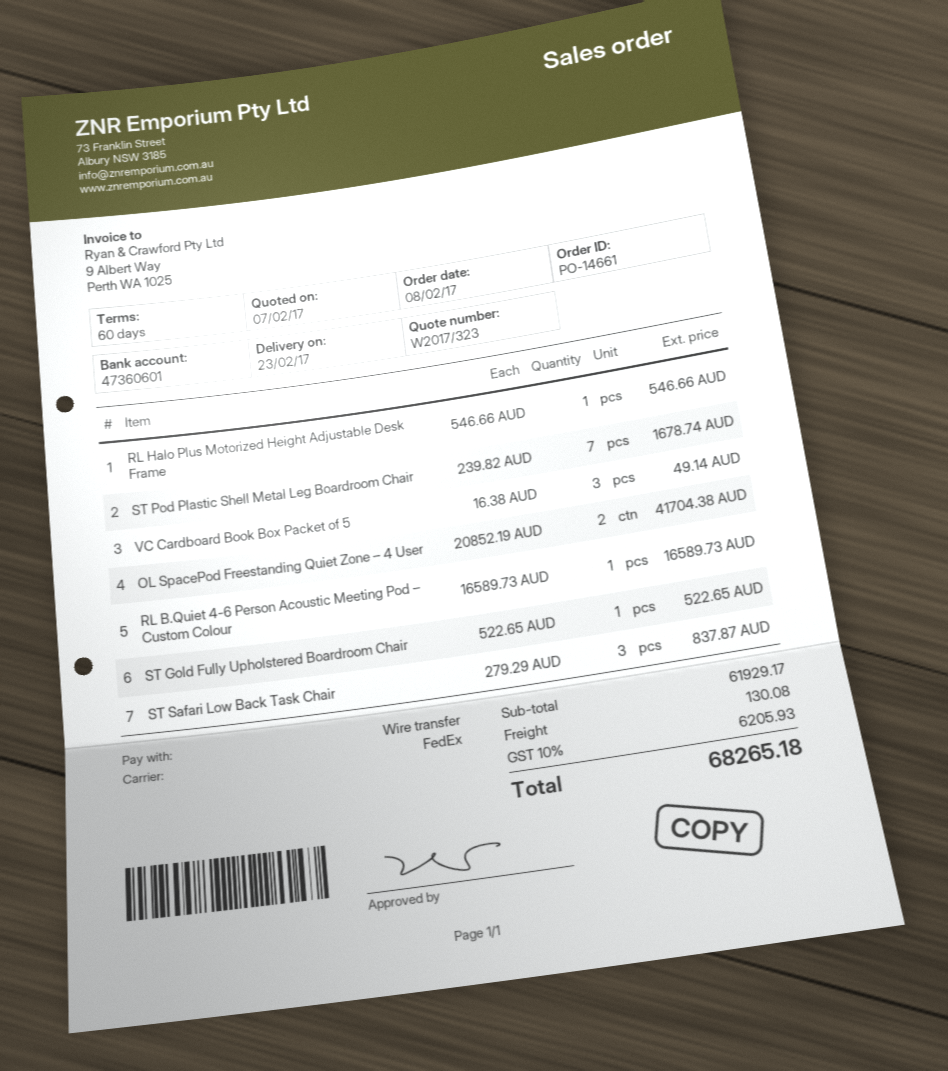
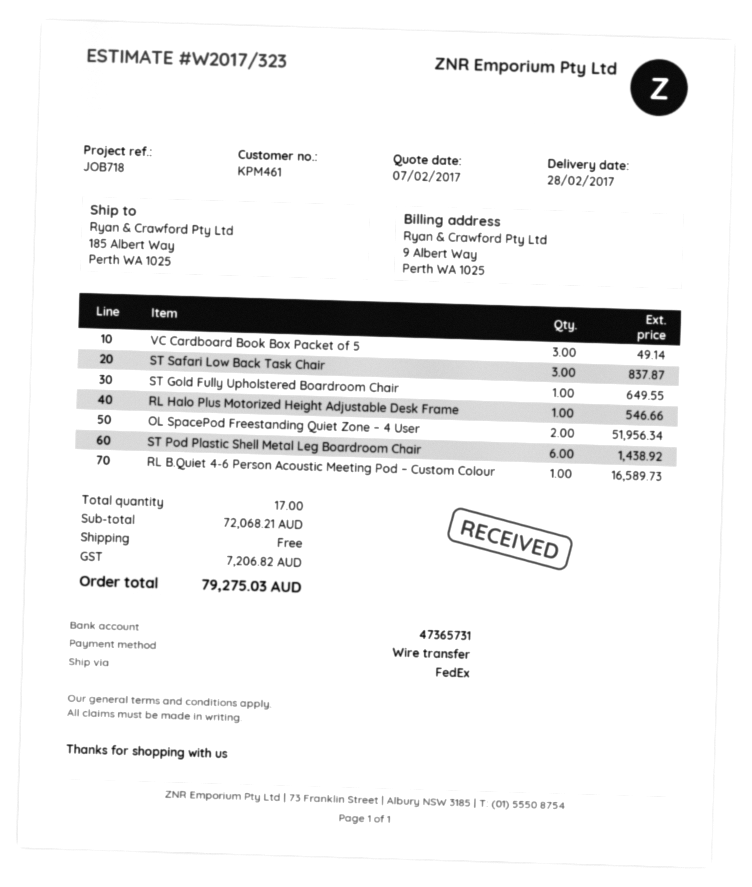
delivery date: 2017-02-23 -> 2017-02-28
bank account: 47360601 -> 47365731
ST Pod Plastic Shell Metal Leg Boardroom Chair: 7 for 1678.74 -> 6 for 1438.92
OL SpacePod Freestanding Quiet Zone – 4 User: 2 for 41704.38 -> 2 for 51956.34
ST Gold Fully Upholstered Boardroom Chair: 1 for 522.65 -> 1 for 649.55
subtotal: 61929.17 -> 72068.21
shipping: 130.08 -> 0.00
tax: 6205.93 -> 7206.82
total: 68265.18 -> 79275.03

